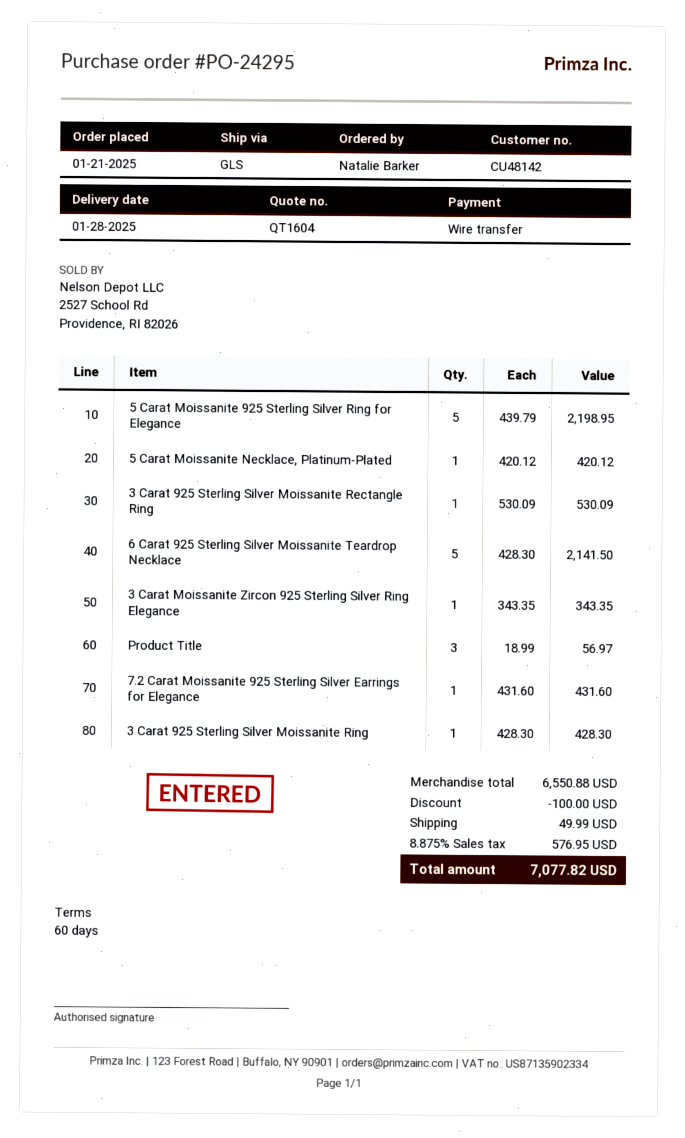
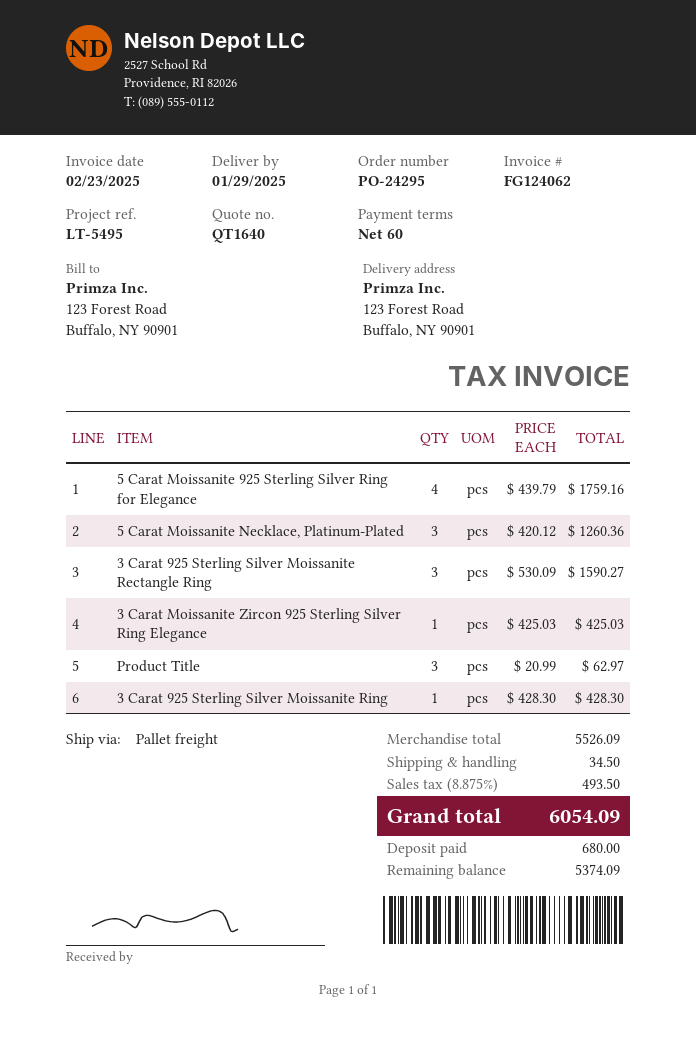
quote number: QT1604 -> QT1640
delivery date: 2025-01-28 -> 2025-01-29
shipping method: GLS -> pallet freight
5 Carat Moissanite 925 Sterling Silver Ring for Elegance: 5 x 439.79 = 2198.95 -> 4 x 439.79 = 1759.16
5 Carat Moissanite Necklace, Platinum-Plated: 1 x 420.12 = 420.12 -> 3 x 420.12 = 1260.36
3 Carat 925 Sterling Silver Moissanite Rectangle Ring: 1 x 530.09 = 530.09 -> 3 x 530.09 = 1590.27
6 Carat 925 Sterling Silver Moissanite Teardrop Necklace: 5 x 428.30 = 2141.50 -> none
3 Carat Moissanite Zircon 925 Sterling Silver Ring Elegance: 1 x 343.35 = 343.35 -> 1 x 425.03 = 425.03
Product Title: 3 x 18.99 = 56.97 -> 3 x 20.99 = 62.97
7.2 Carat Moissanite 925 Sterling Silver Earrings for Elegance: 1 x 431.60 = 431.60 -> none
subtotal: 6550.88 -> 5526.09
discount: 100.00 -> none
shipping: 49.99 -> 34.50
tax: 8.875% = 576.95 -> 8.875% = 493.50
total: 7077.82 -> 6054.09

